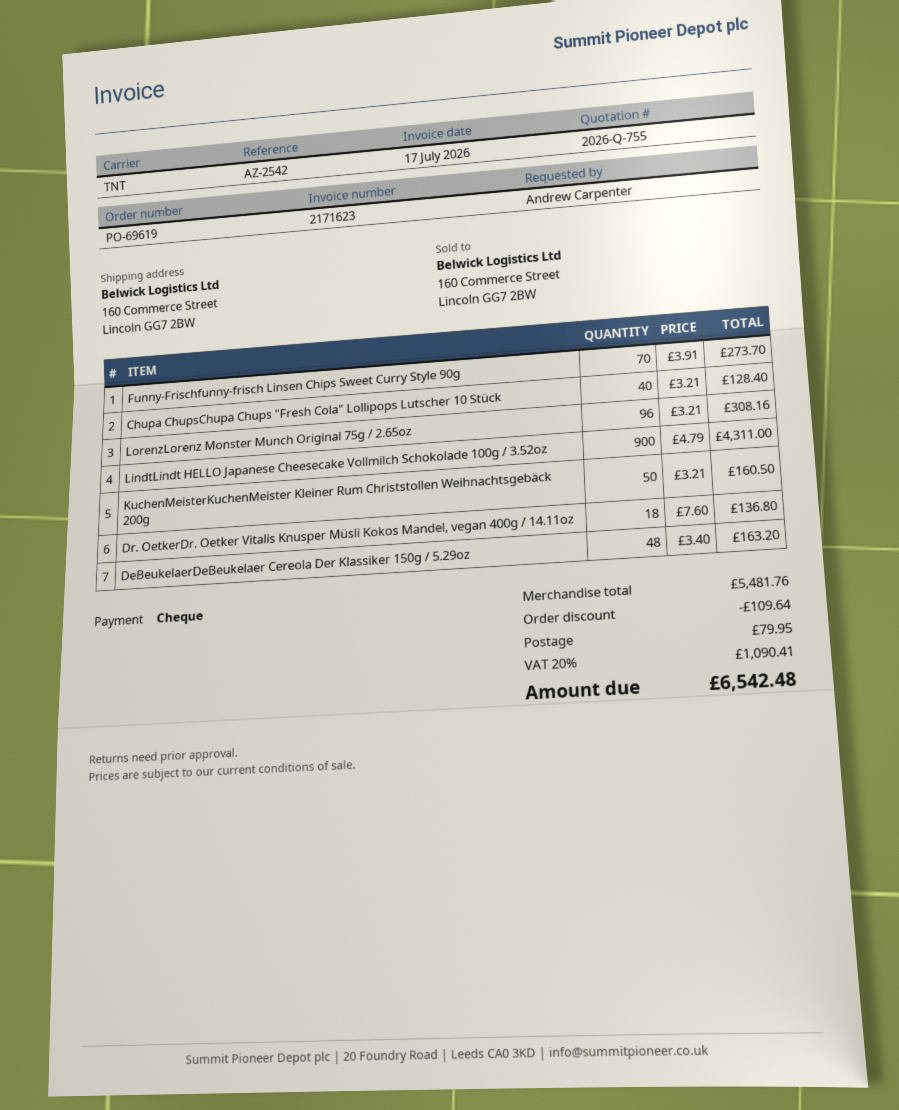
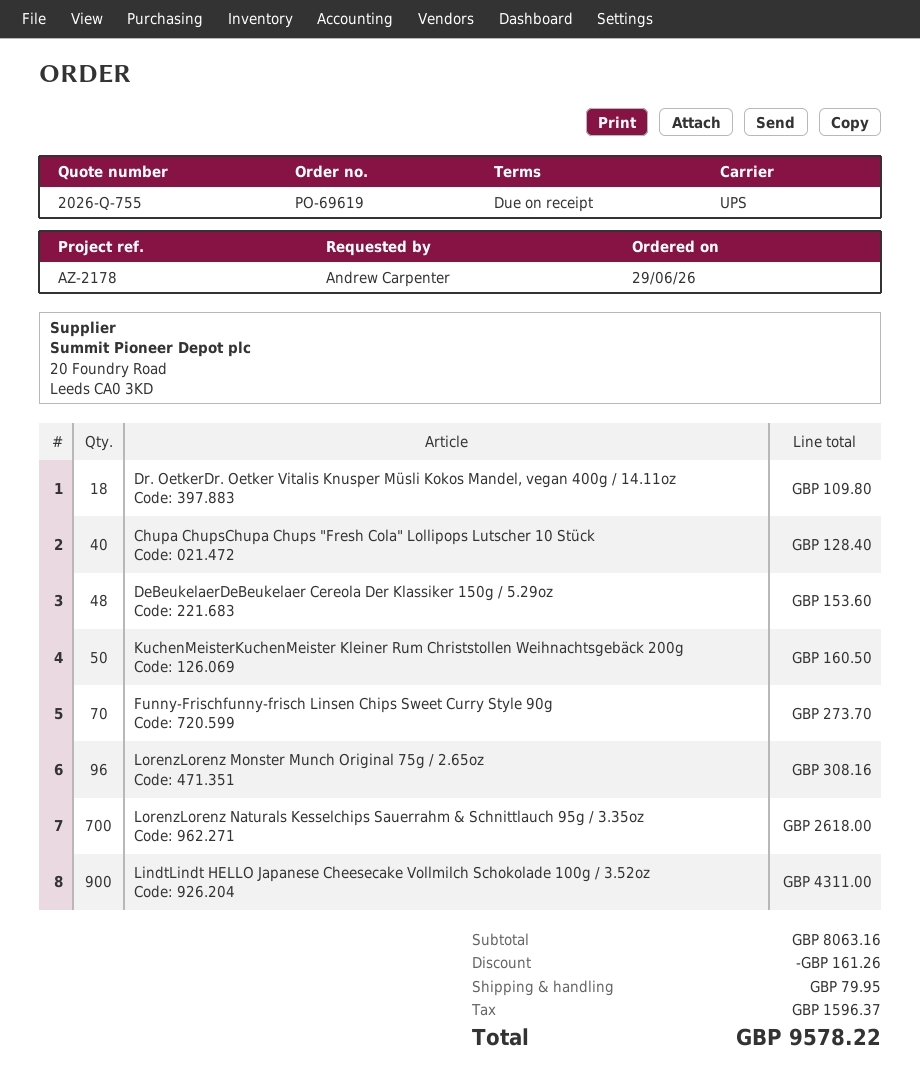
reference: AZ-2542 -> AZ-2178
shipping method: TNT -> UPS
Dr. OetkerDr. Oetker Vitalis Knusper Müsli Kokos Mandel, vegan 400g / 14.11oz: 18 for 136.80 -> 18 for 109.80
DeBeukelaerDeBeukelaer Cereola Der Klassiker 150g / 5.29oz: 48 for 163.20 -> 48 for 153.60
LorenzLorenz Naturals Kesselchips Sauerrahm & Schnittlauch 95g / 3.35oz: none -> 700 for 2618.00
subtotal: 5481.76 -> 8063.16
discount: 109.64 -> 161.26
tax: 1090.41 -> 1596.37
total: 6542.48 -> 9578.22

